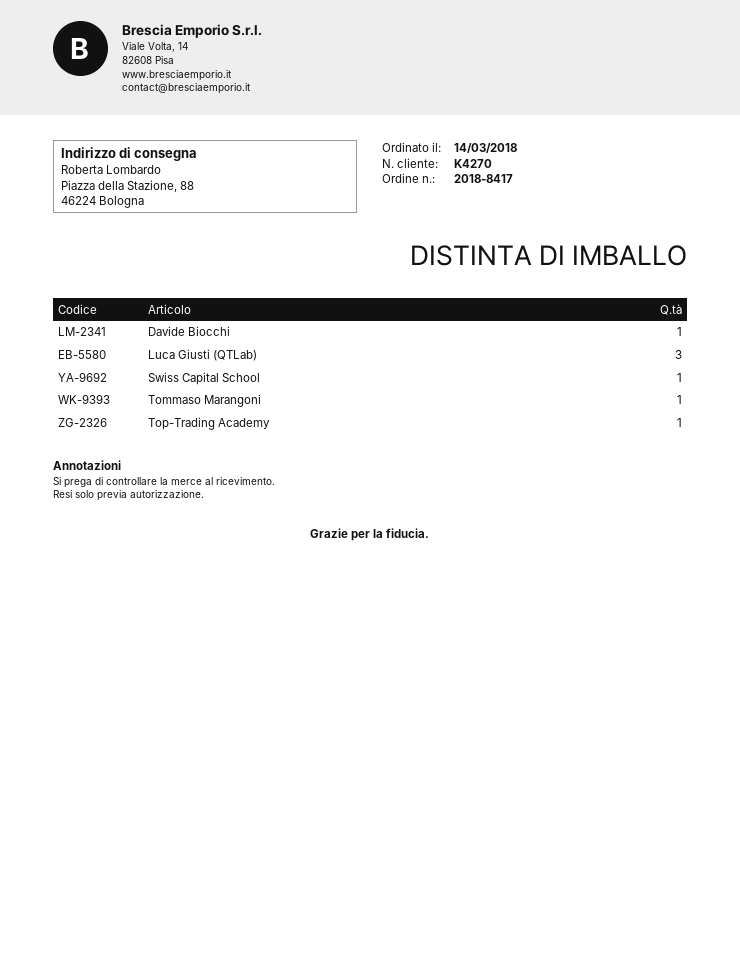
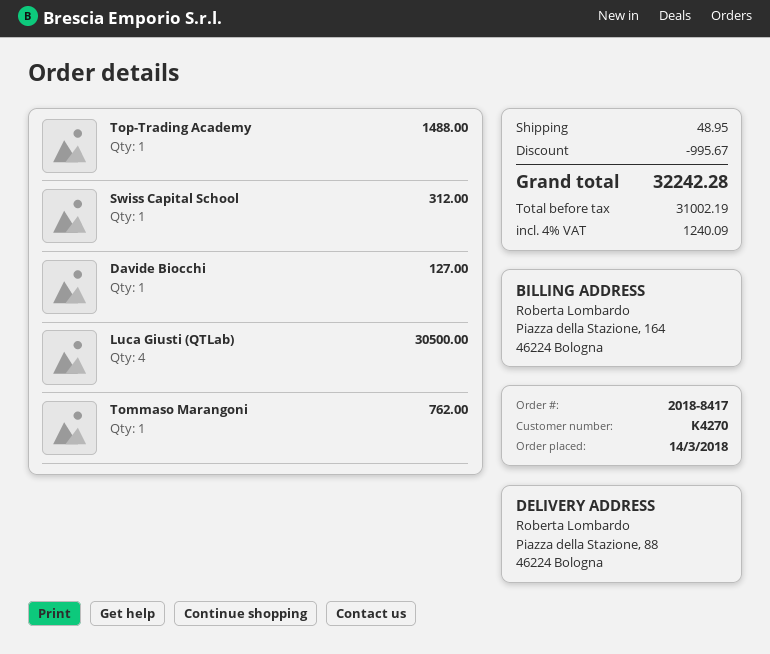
Luca Giusti (QTLab): 3 -> 4

